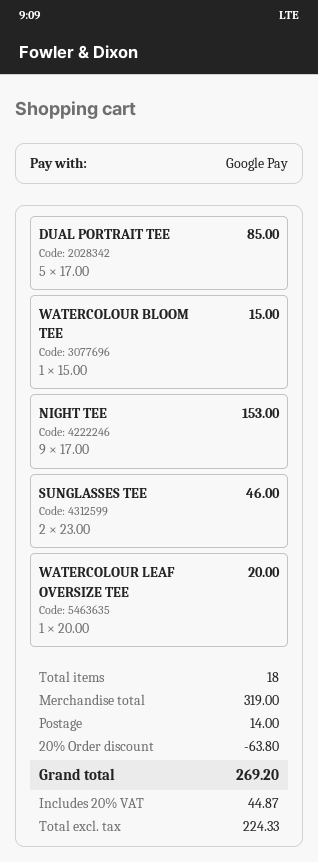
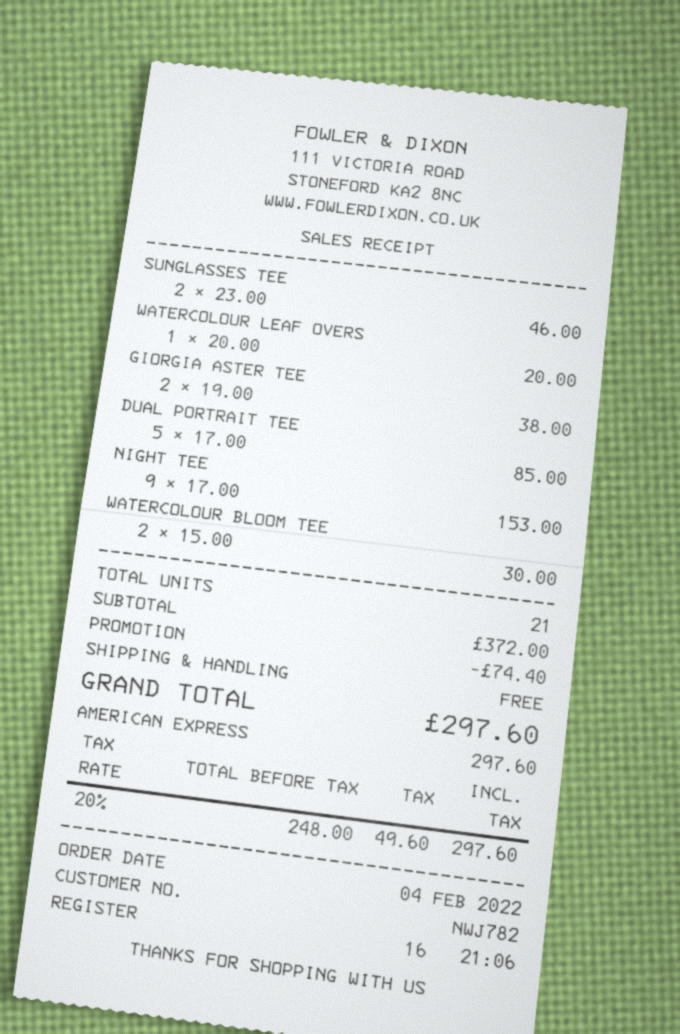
payment method: Google Pay -> American Express
WATERCOLOUR BLOOM TEE: 1 x 15.00 = 15.00 -> 2 x 15.00 = 30.00
GIORGIA ASTER TEE: none -> 2 x 19.00 = 38.00
total quantity: 18 -> 21
subtotal: 319.00 -> 372.00
discount: 63.80 -> 74.40
shipping: 14.00 -> 0.00
net: 224.33 -> 248.00
tax: 20% = 44.87 -> 20% = 49.60
total: 269.20 -> 297.60

